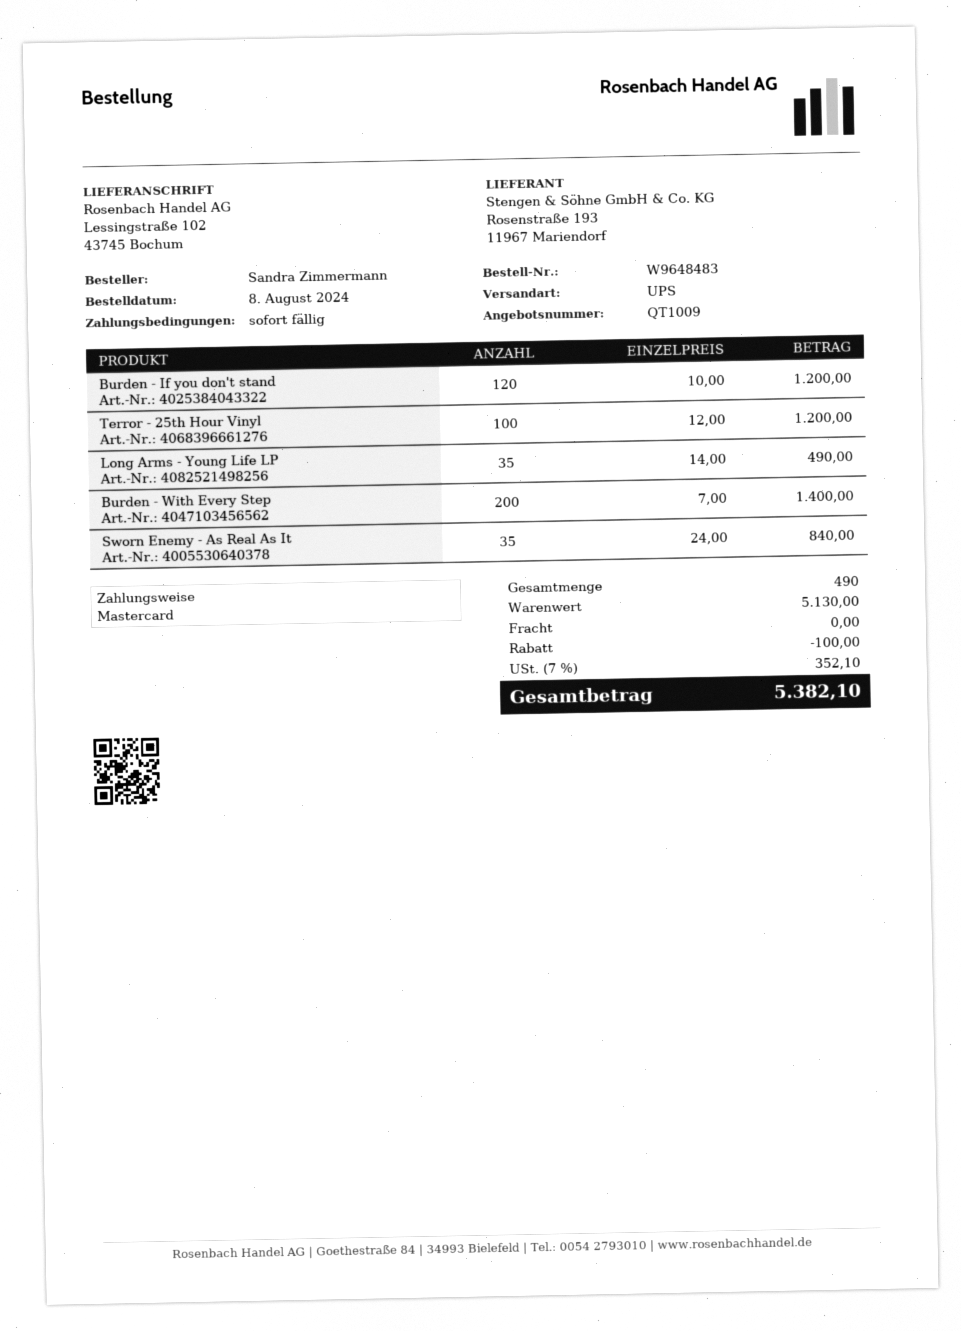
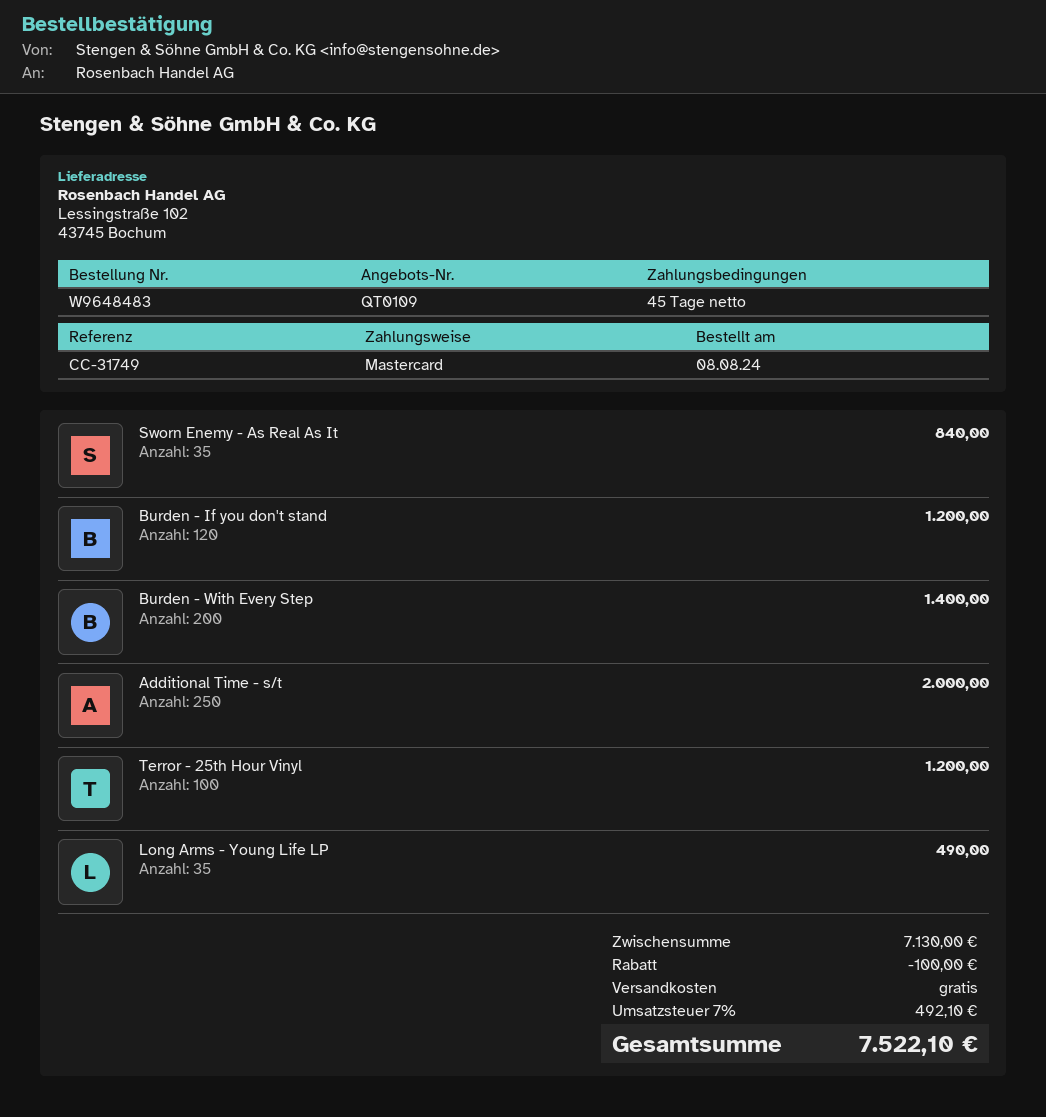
quote number: QT1009 -> QT0109
payment terms: on receipt -> 45 days
Additional Time - s/t: none -> 250 for 2000.00
subtotal: 5130.00 -> 7130.00
tax: 7% = 352.10 -> 7% = 492.10
total: 5382.10 -> 7522.10

